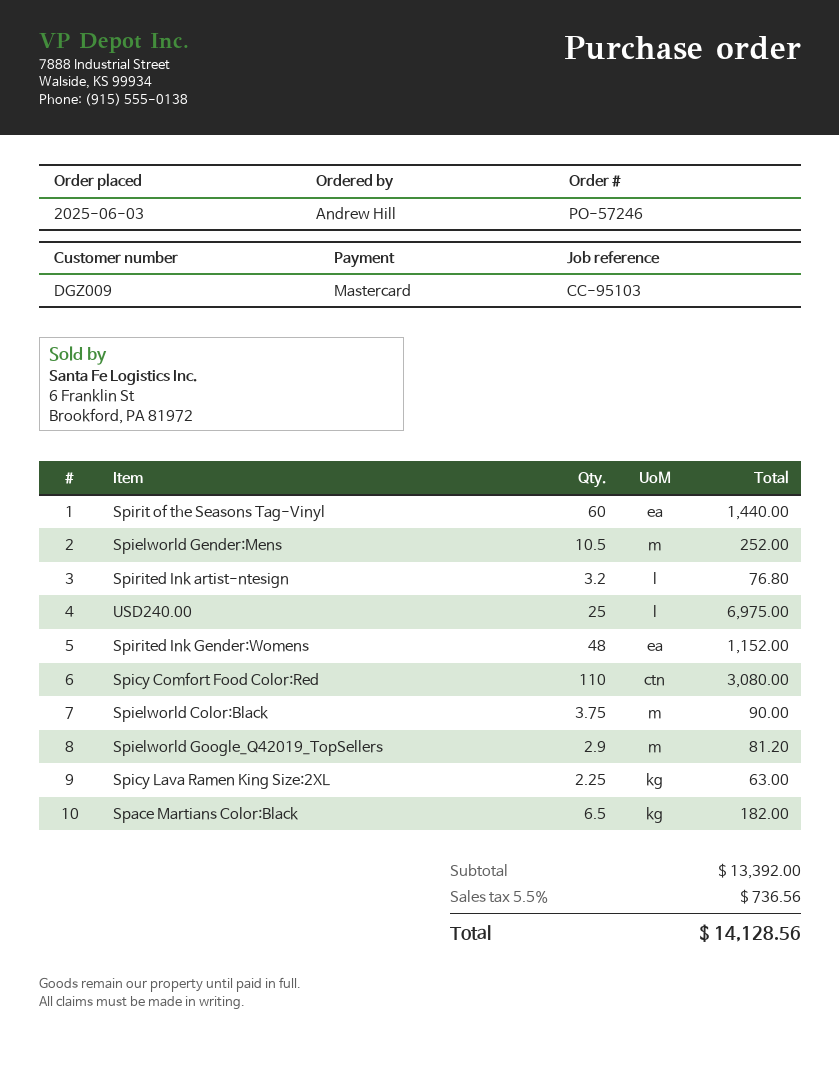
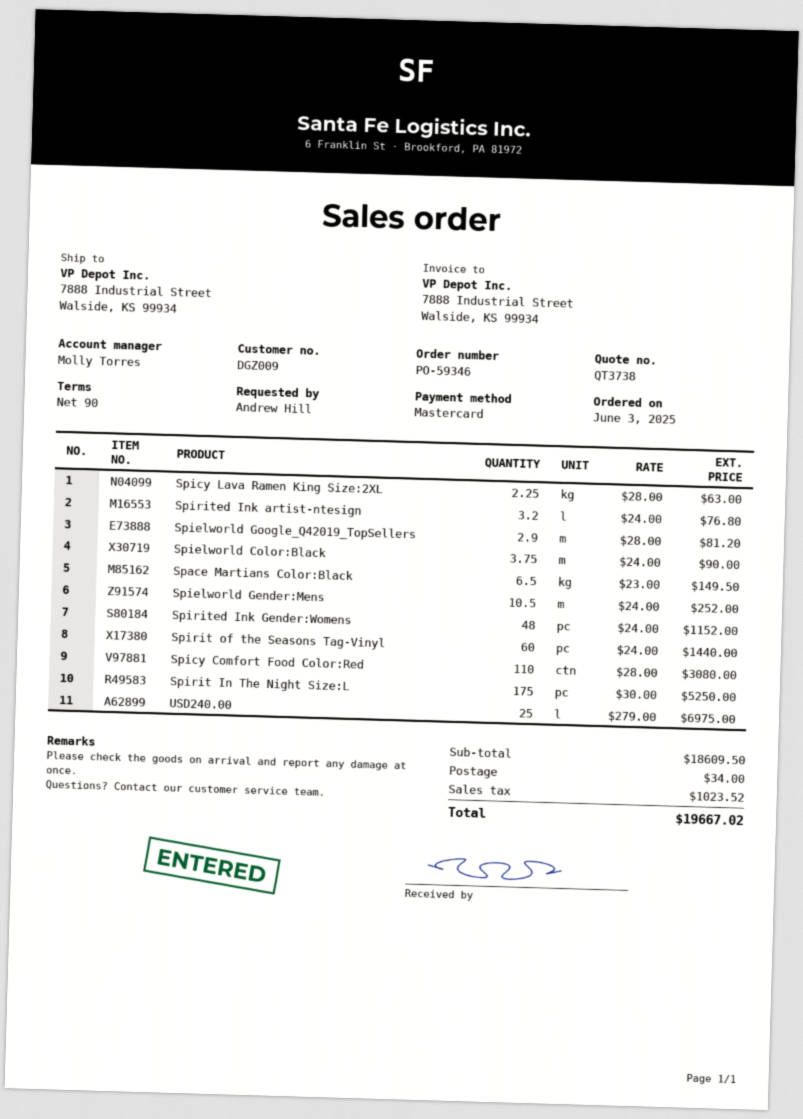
order number: PO-57246 -> PO-59346
Space Martians Color:Black: 6.5 for 182.00 -> 6.5 for 149.50
Spirit In The Night Size:L: none -> 175 for 5250.00
subtotal: 13392.00 -> 18609.50
shipping: none -> 34.00
tax: 736.56 -> 1023.52
total: 14128.56 -> 19667.02

